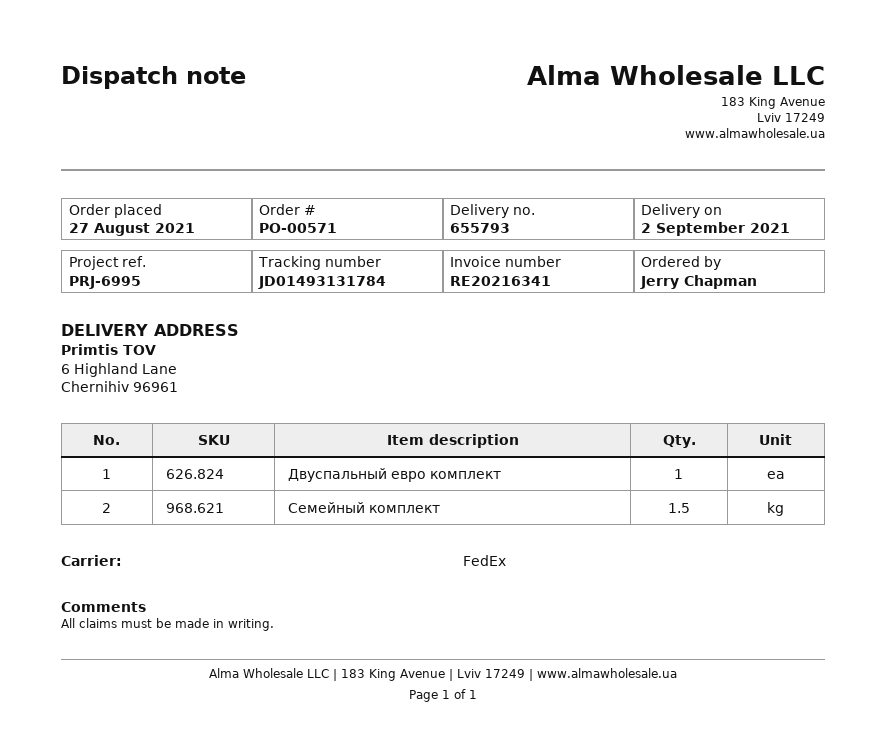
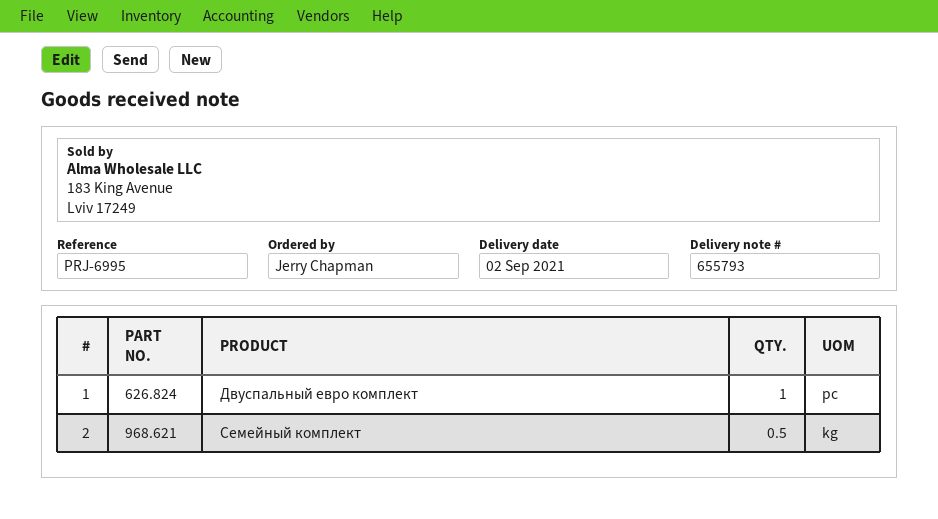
Семейный комплект: 1.5 -> 0.5

